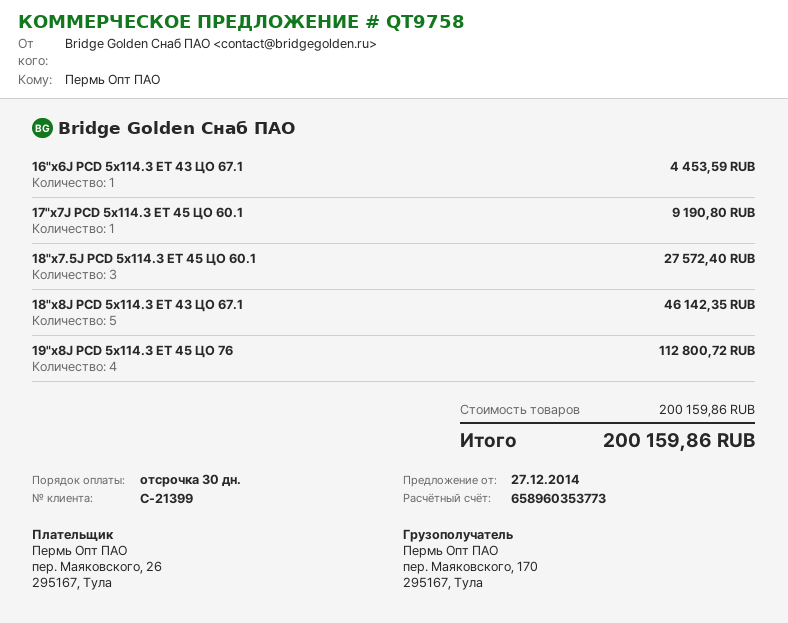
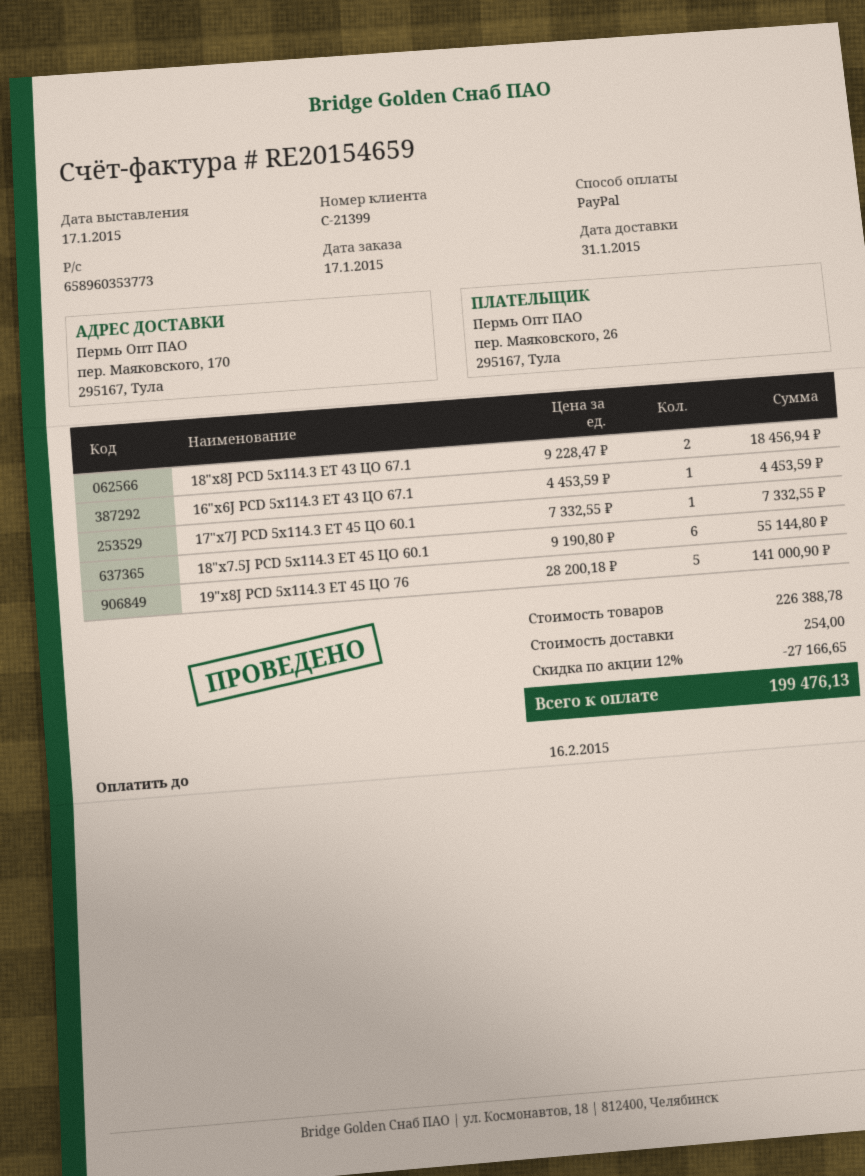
17"x7J PCD 5x114.3 ЕТ 45 ЦО 60.1: 1 for 9190.80 -> 1 for 7332.55
18"x7.5J PCD 5x114.3 ЕТ 45 ЦО 60.1: 3 for 27572.40 -> 6 for 55144.80
18"x8J PCD 5x114.3 ЕТ 43 ЦО 67.1: 5 for 46142.35 -> 2 for 18456.94
19"x8J PCD 5x114.3 ЕТ 45 ЦО 76: 4 for 112800.72 -> 5 for 141000.90
subtotal: 200159.86 -> 226388.78
discount: none -> 12% = 27166.65
shipping: none -> 254.00
total: 200159.86 -> 199476.13

